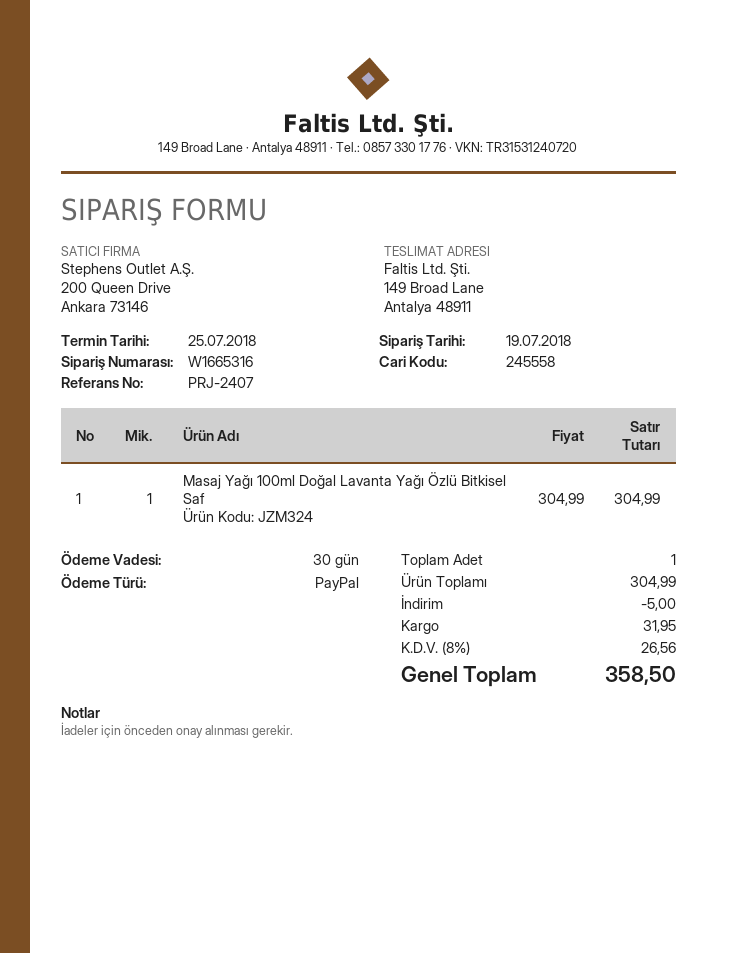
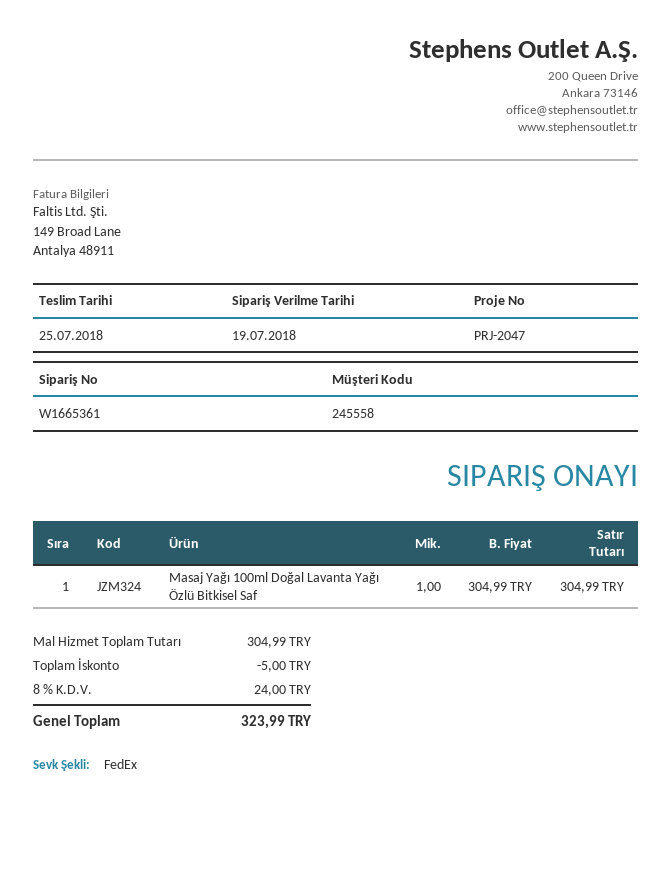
order number: W1665316 -> W1665361
reference: PRJ-2407 -> PRJ-2047
shipping: 31.95 -> none
tax: 8% = 26.56 -> 8% = 24.00
total: 358.50 -> 323.99

